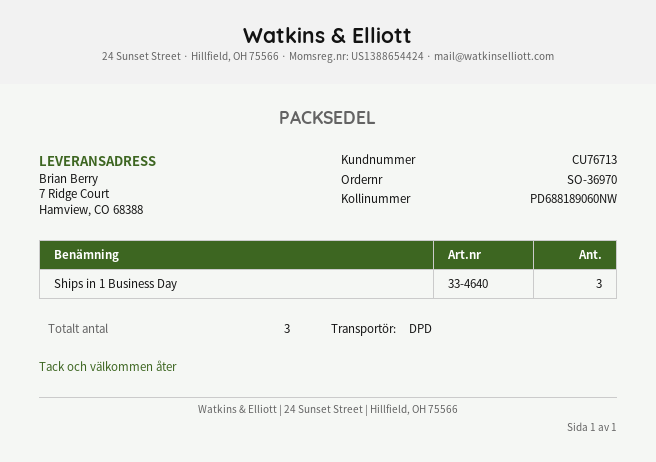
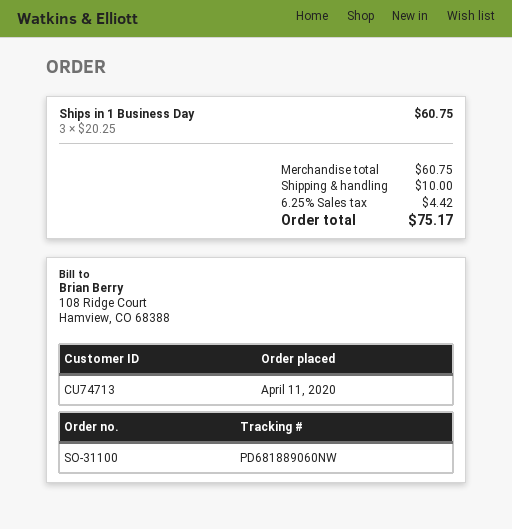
order number: SO-36970 -> SO-31100
customer number: CU76713 -> CU74713
tracking number: PD688189060NW -> PD681889060NW

